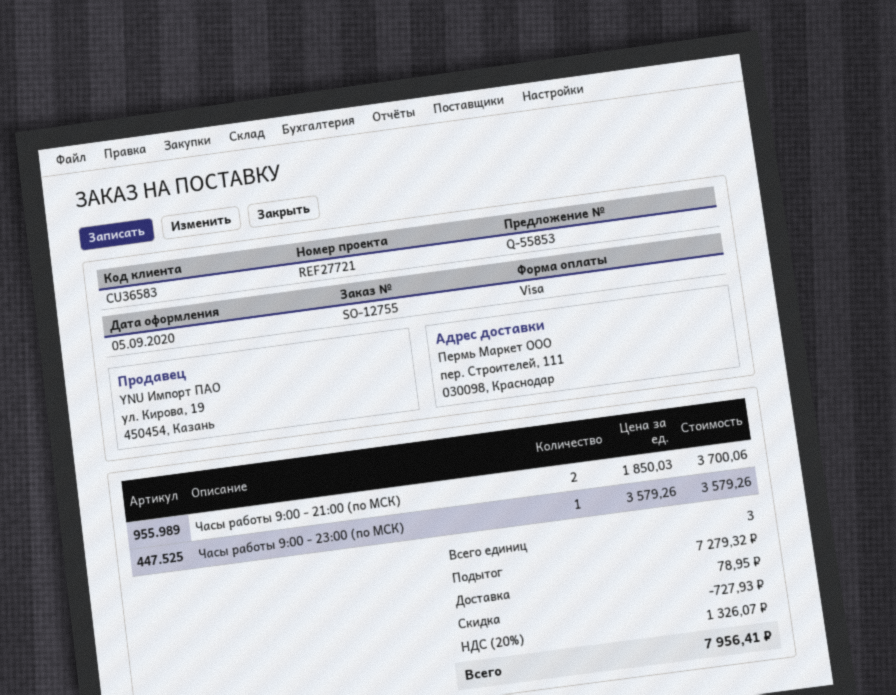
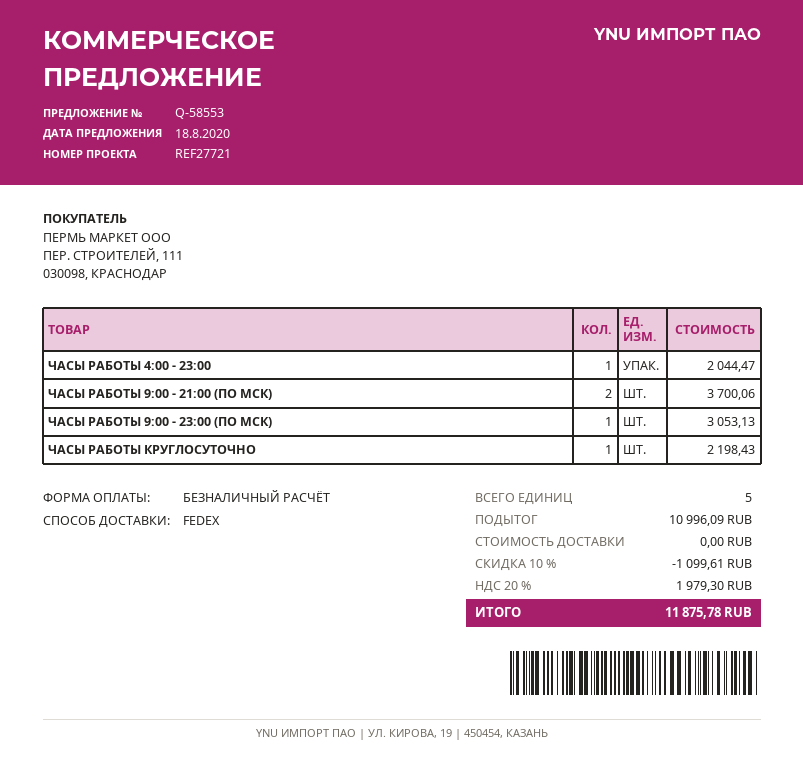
quote number: Q-55853 -> Q-58553
payment method: Visa -> bank transfer
Часы работы 9:00 - 23:00 (по МСК): 1 for 3579.26 -> 1 for 3053.13
ЧАСЫ РАБОТЫ 4:00 - 23:00: none -> 1 for 2044.47
ЧАСЫ РАБОТЫ КРУГЛОСУТОЧНО: none -> 1 for 2198.43
total quantity: 3 -> 5
subtotal: 7279.32 -> 10996.09
discount: 727.93 -> 1099.61
shipping: 78.95 -> 0.00
tax: 20% = 1326.07 -> 20% = 1979.30
total: 7956.41 -> 11875.78

